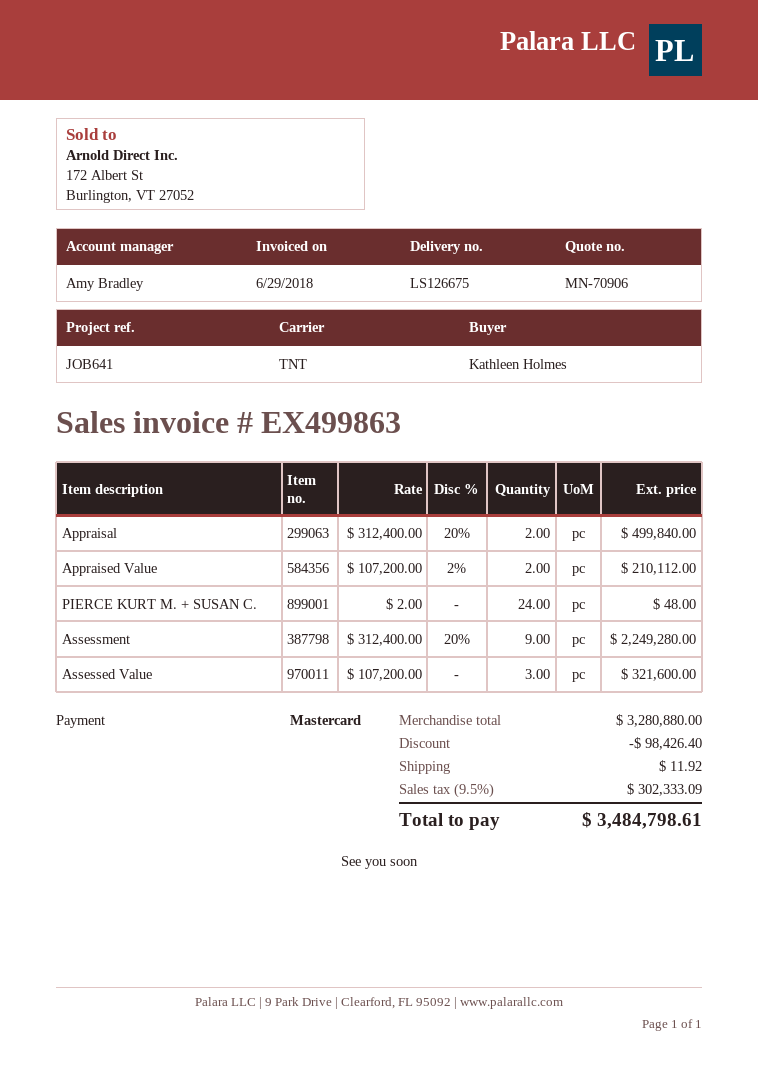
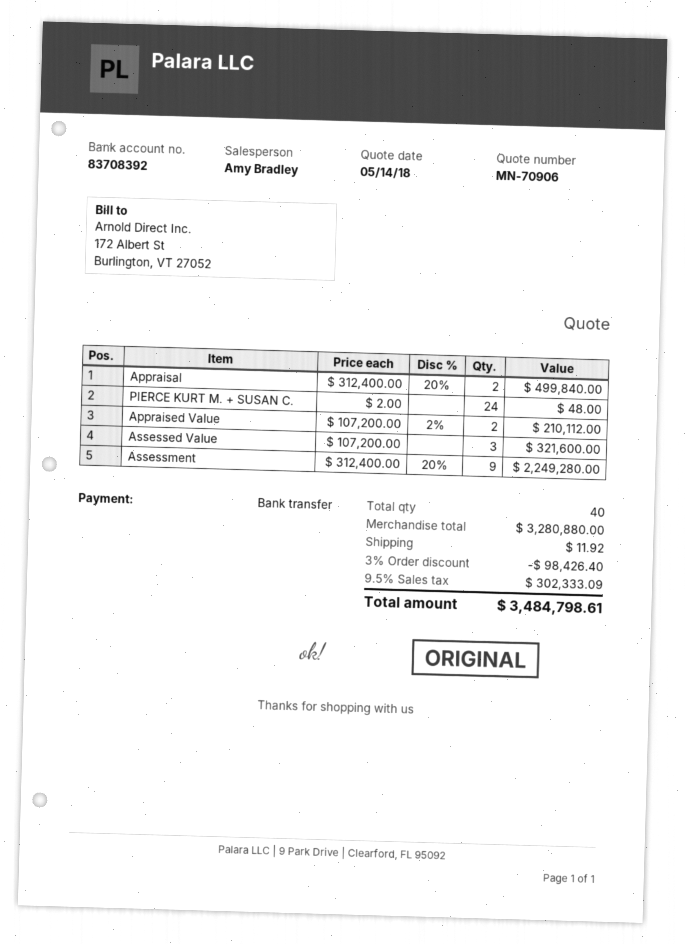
payment method: Mastercard -> bank transfer

